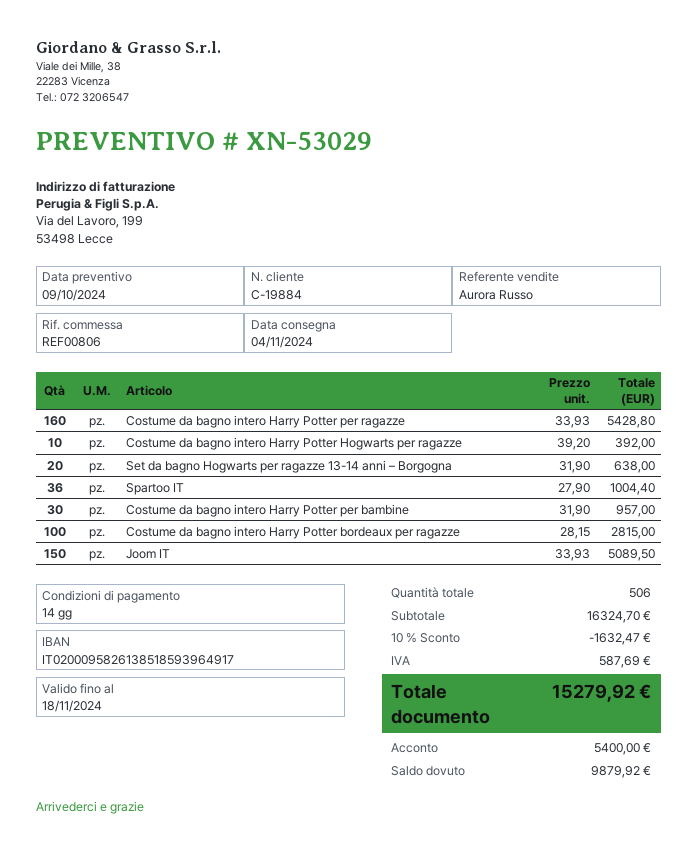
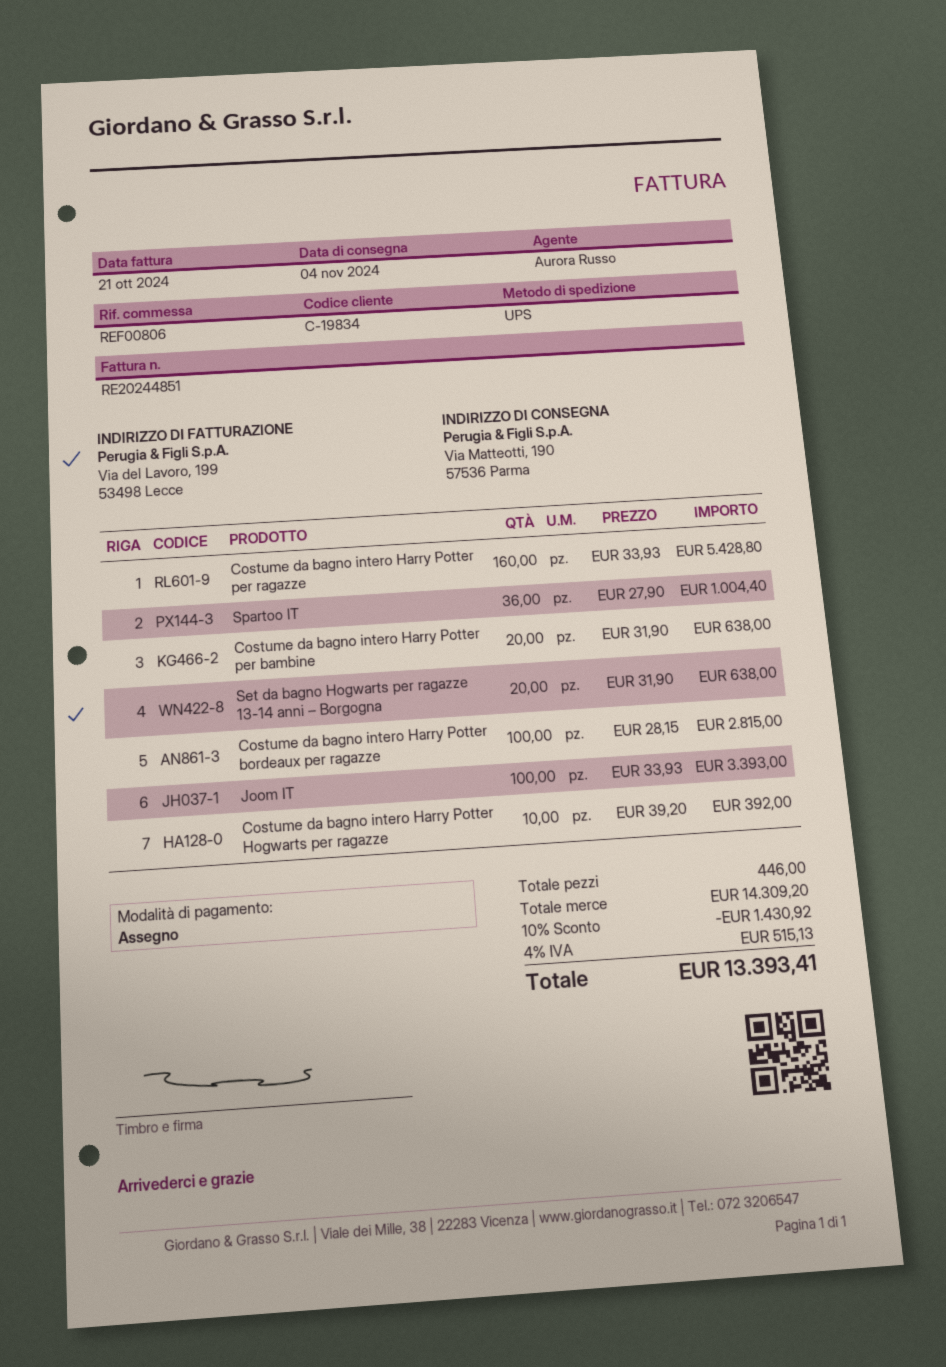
customer number: C-19884 -> C-19834
Costume da bagno intero Harry Potter per bambine: 30 x 31.90 = 957.00 -> 20 x 31.90 = 638.00
Joom IT: 150 x 33.93 = 5089.50 -> 100 x 33.93 = 3393.00
total quantity: 506 -> 446
subtotal: 16324.70 -> 14309.20
discount: 10% = 1632.47 -> 10% = 1430.92
tax: 587.69 -> 515.13
total: 15279.92 -> 13393.41

